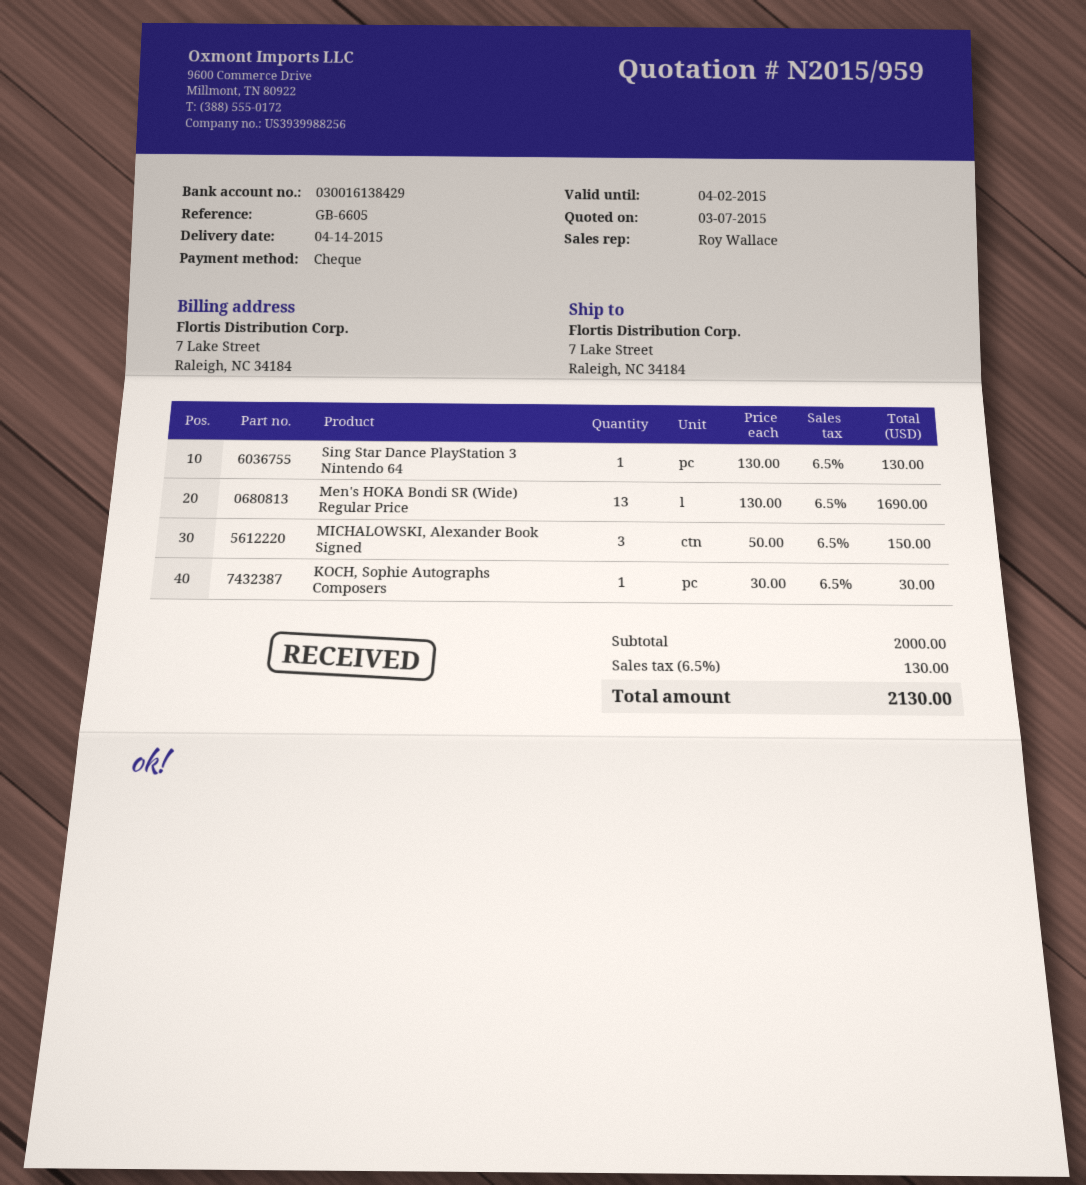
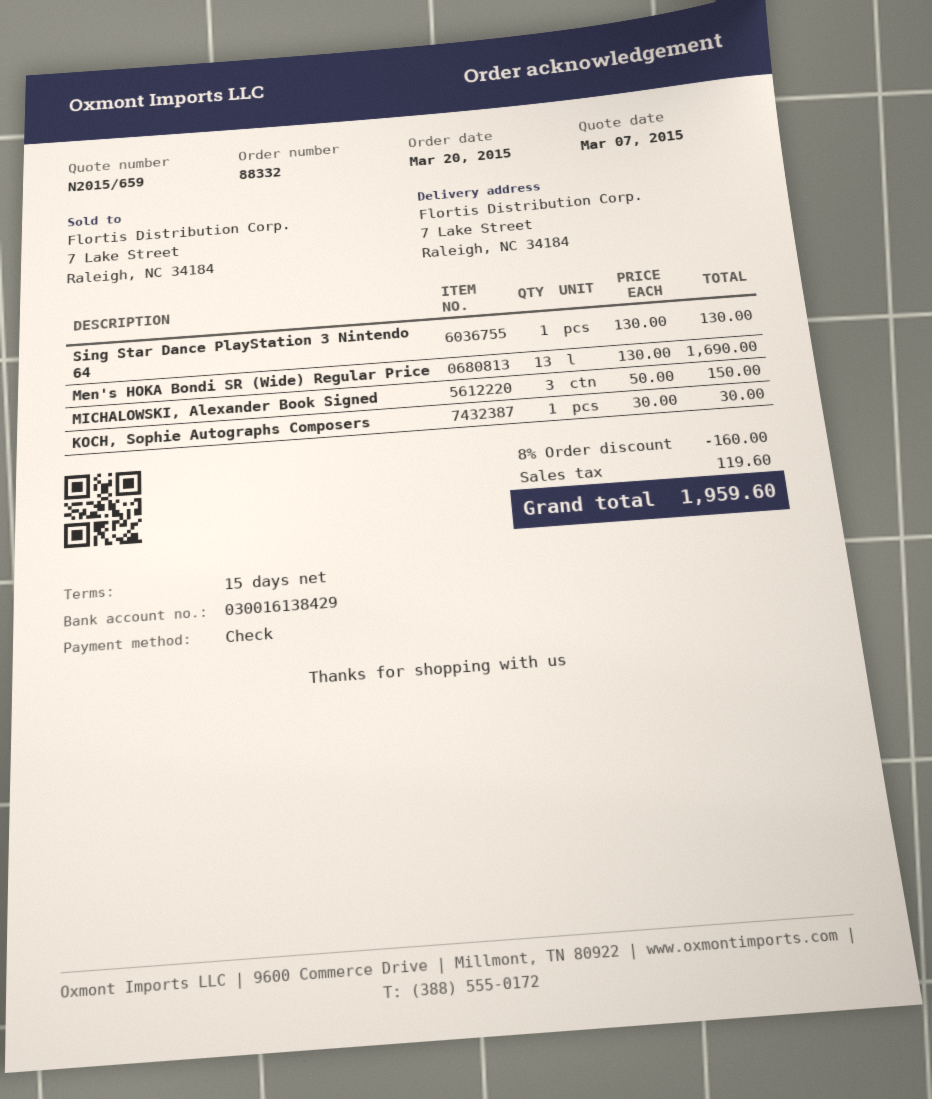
quote number: N2015/959 -> N2015/659
discount: none -> 8% = 160.00
tax: 130.00 -> 119.60
total: 2130.00 -> 1959.60

